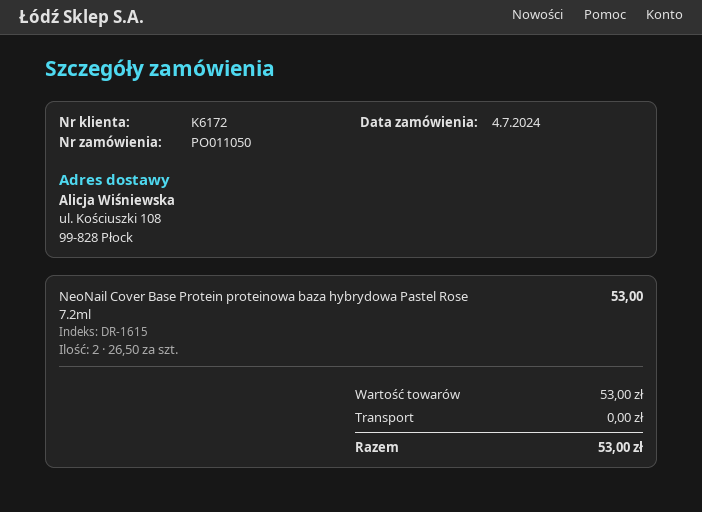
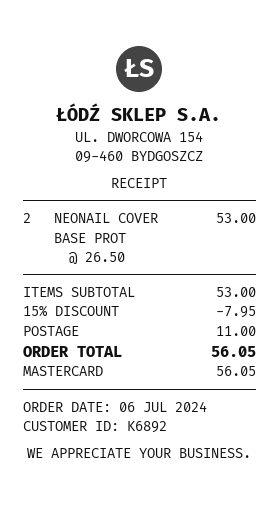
order date: 2024-07-04 -> 2024-07-06
customer number: K6172 -> K6892
discount: none -> 15% = 7.95
shipping: 0.00 -> 11.00
total: 53.00 -> 56.05

